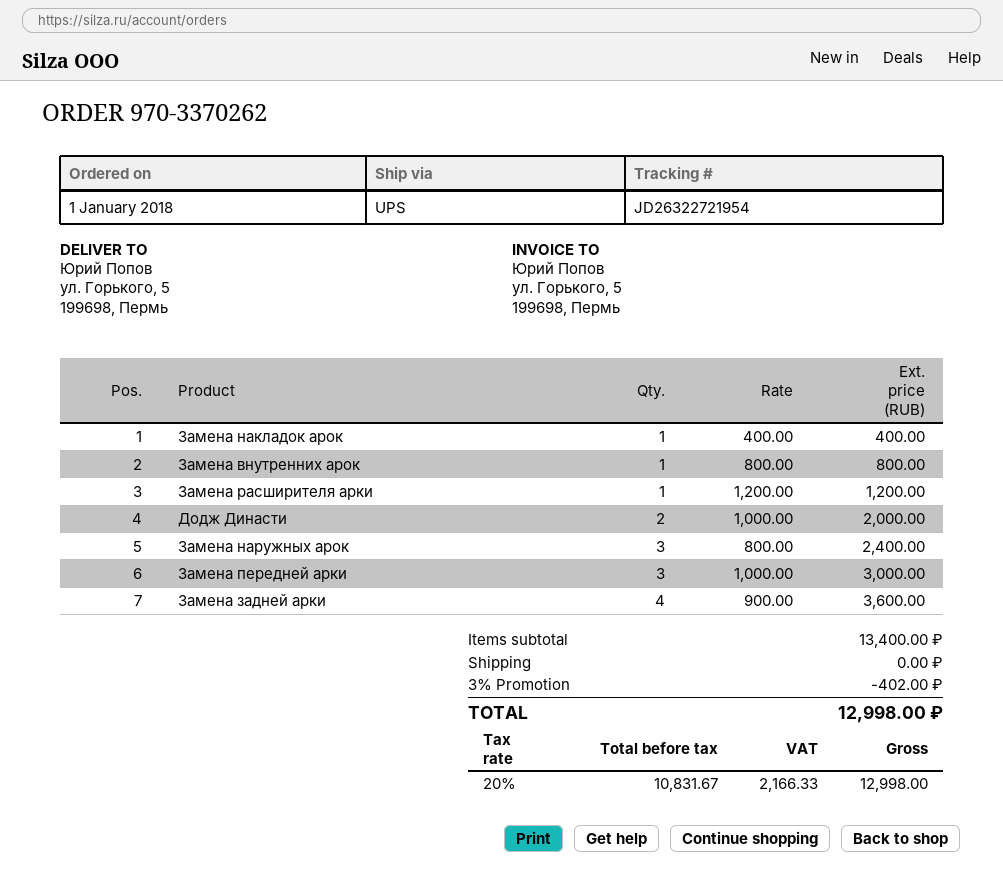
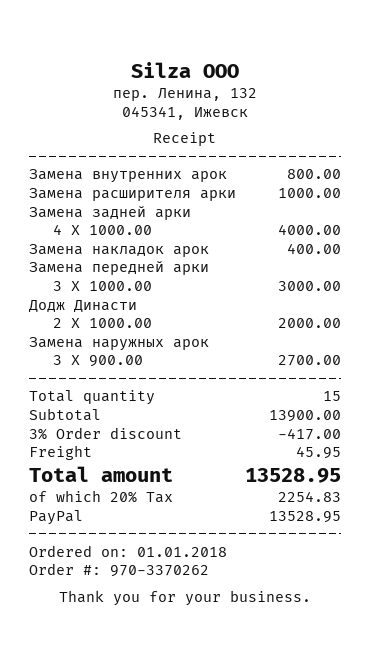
Замена расширителя арки: 1 x 1200.00 = 1200.00 -> 1 x 1000.00 = 1000.00
Замена наружных арок: 3 x 800.00 = 2400.00 -> 3 x 900.00 = 2700.00
Замена задней арки: 4 x 900.00 = 3600.00 -> 4 x 1000.00 = 4000.00
subtotal: 13400.00 -> 13900.00
discount: 3% = 402.00 -> 3% = 417.00
shipping: 0.00 -> 45.95
tax: 20% = 2166.33 -> 20% = 2254.83
total: 12998.00 -> 13528.95

